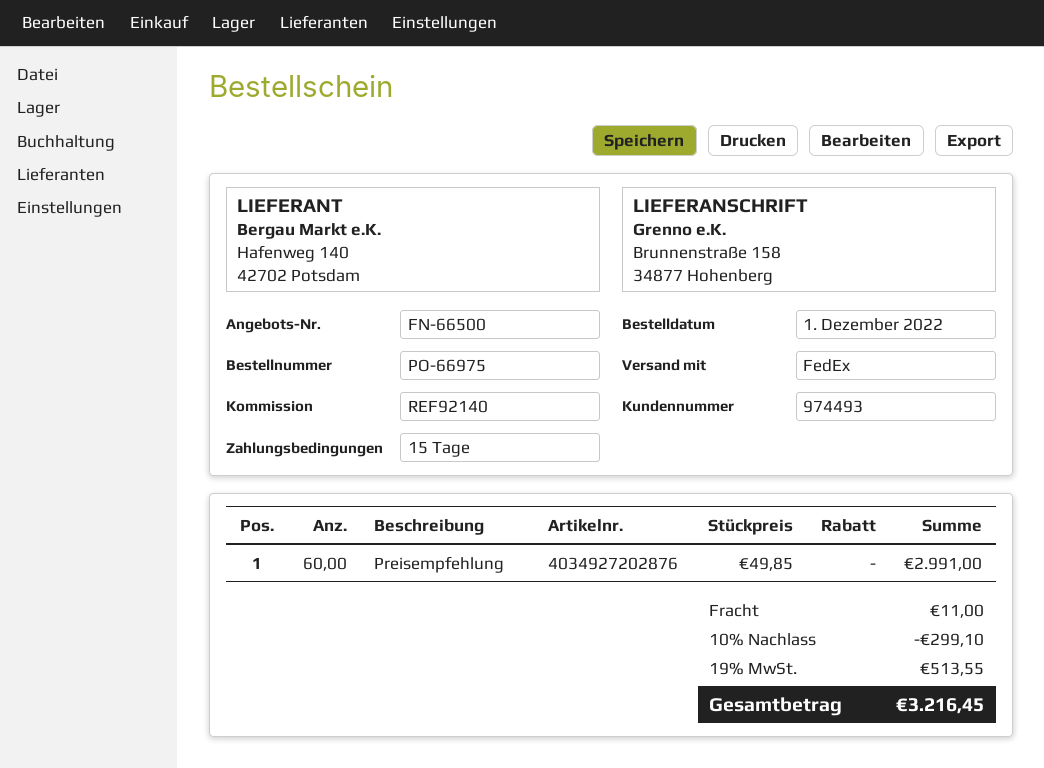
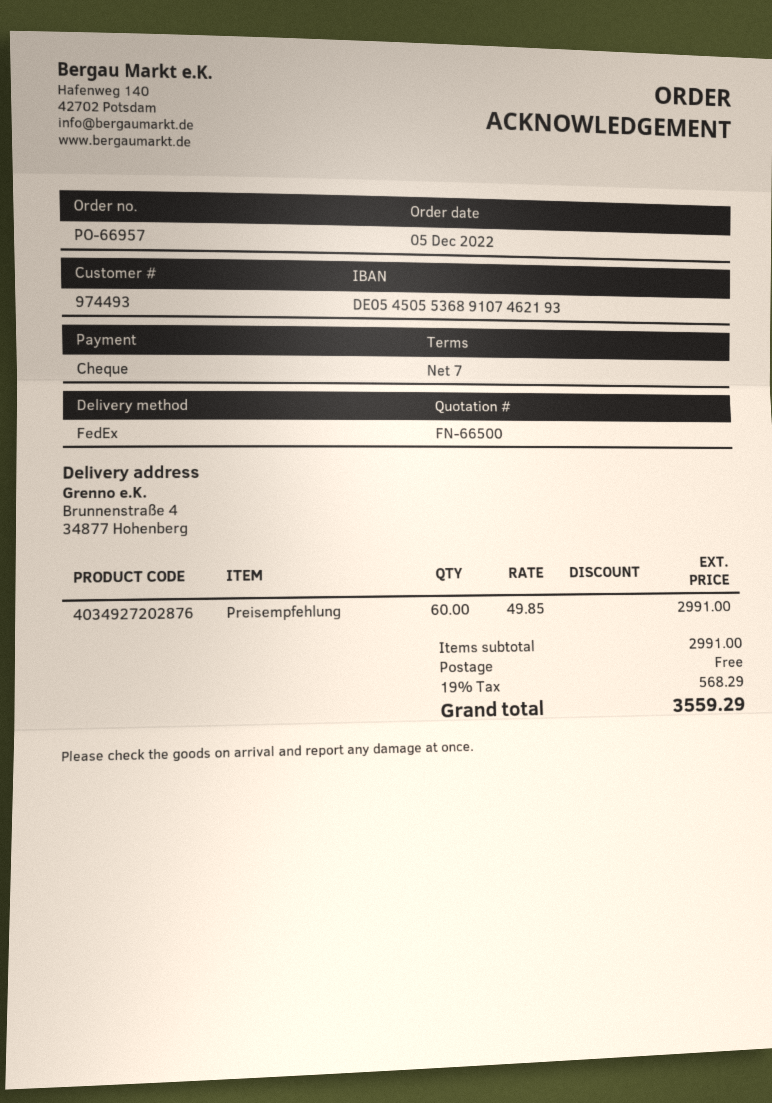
order number: PO-66975 -> PO-66957
order date: 2022-12-01 -> 2022-12-05
payment terms: 15 days -> 7 days
ship to: Brunnenstraße 158, 34877 Hohenberg -> Brunnenstraße 4, 34877 Hohenberg
discount: 10% = 299.10 -> none
shipping: 11.00 -> 0.00
tax: 19% = 513.55 -> 19% = 568.29
total: 3216.45 -> 3559.29

